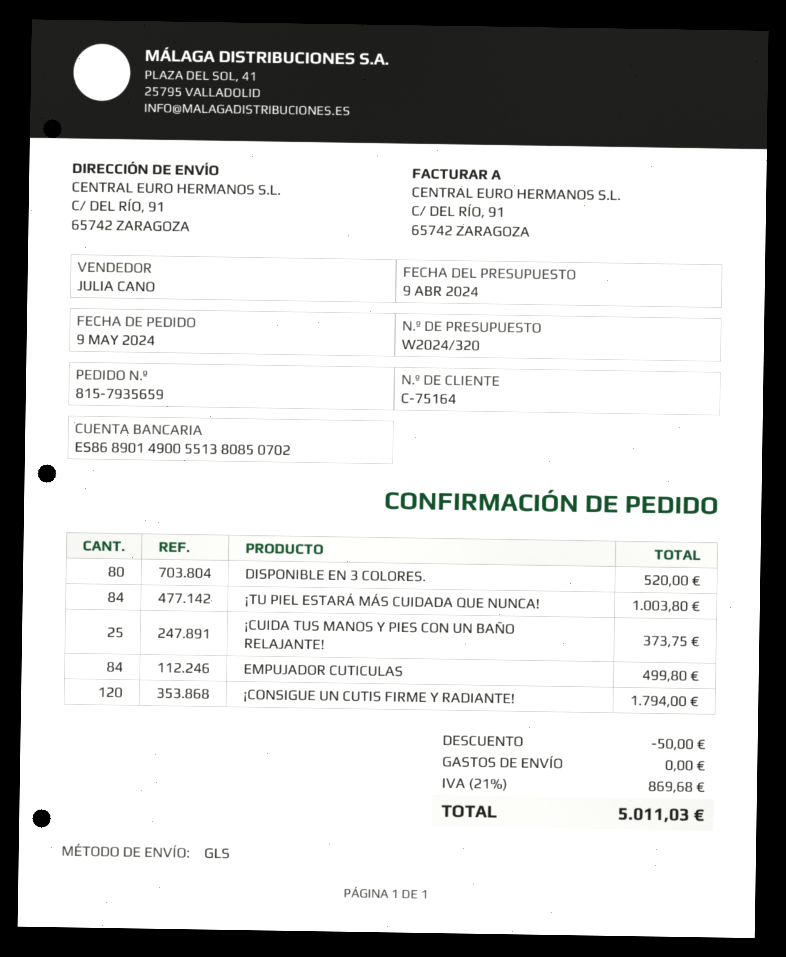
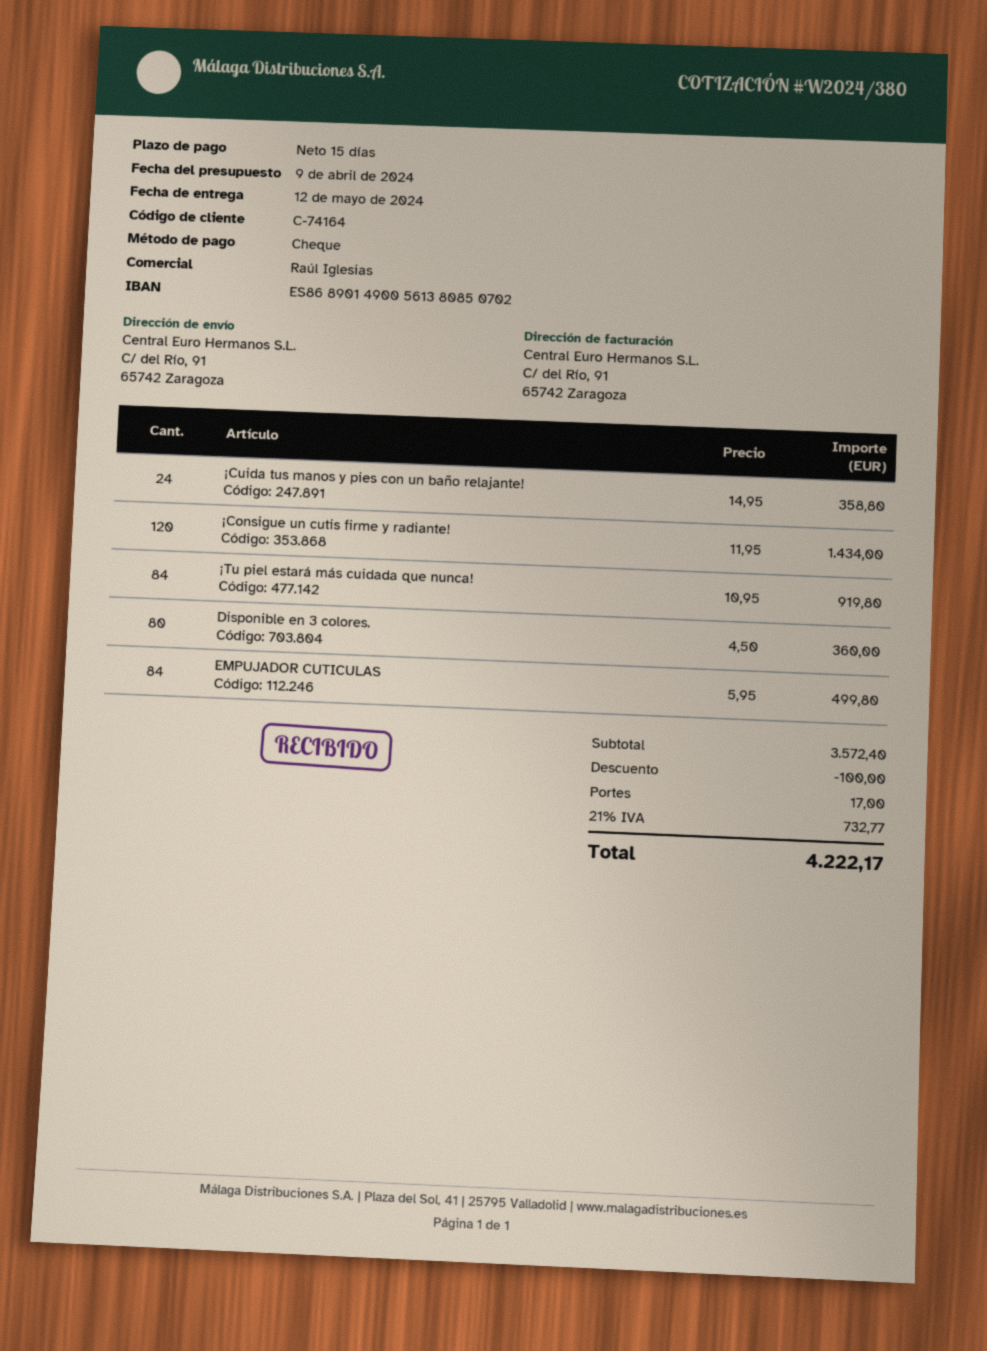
quote number: W2024/320 -> W2024/380
customer number: C-75164 -> C-74164
sales rep: JULIA CANO -> Raúl Iglesias
bank account: ES8689014900551380850702 -> ES8689014900561380850702
DISPONIBLE EN 3 COLORES.: 80 for 520.00 -> 80 for 360.00
¡TU PIEL ESTARÁ MÁS CUIDADA QUE NUNCA!: 84 for 1003.80 -> 84 for 919.80
¡CUIDA TUS MANOS Y PIES CON UN BAÑO RELAJANTE!: 25 for 373.75 -> 24 for 358.80
¡CONSIGUE UN CUTIS FIRME Y RADIANTE!: 120 for 1794.00 -> 120 for 1434.00
discount: 50.00 -> 100.00
shipping: 0.00 -> 17.00
tax: 21% = 869.68 -> 21% = 732.77
total: 5011.03 -> 4222.17

